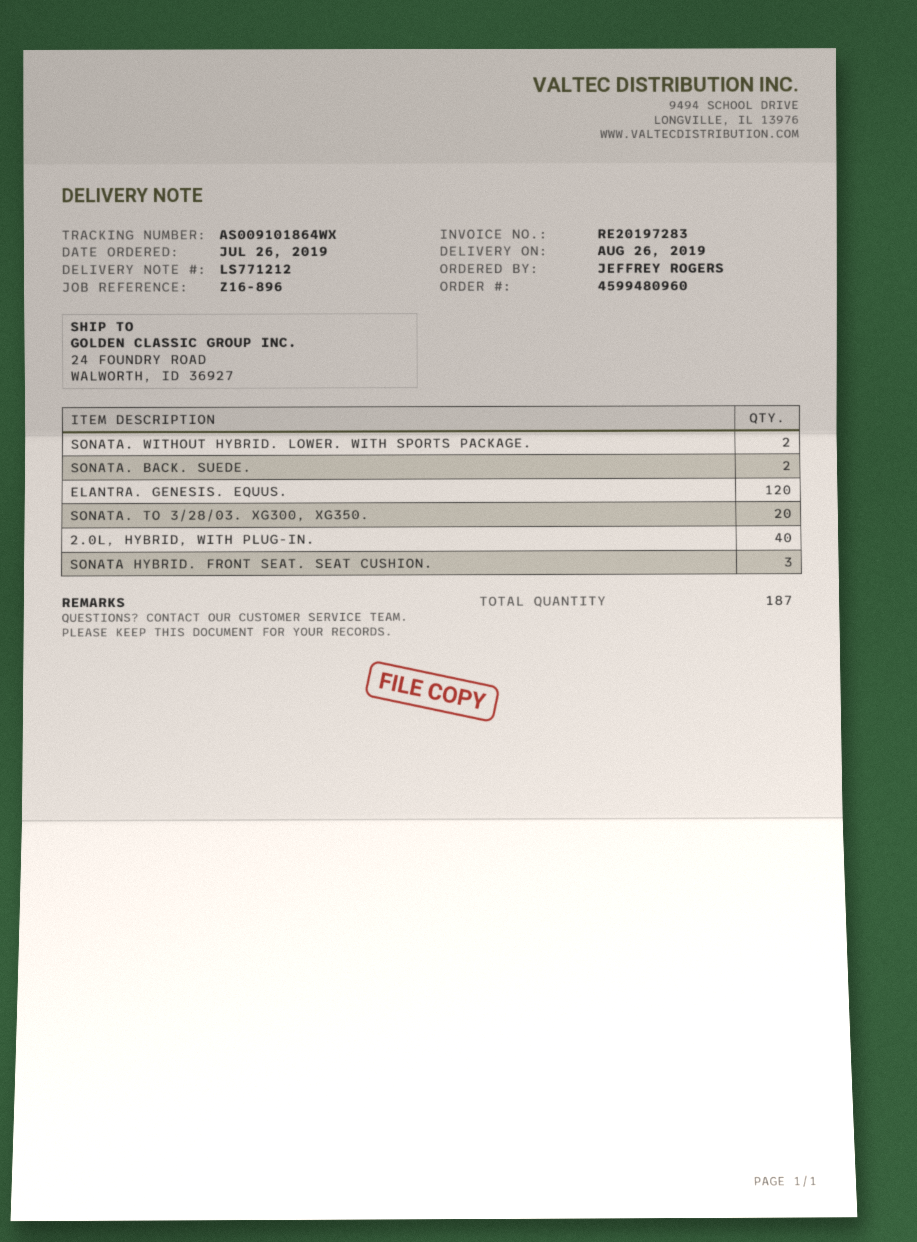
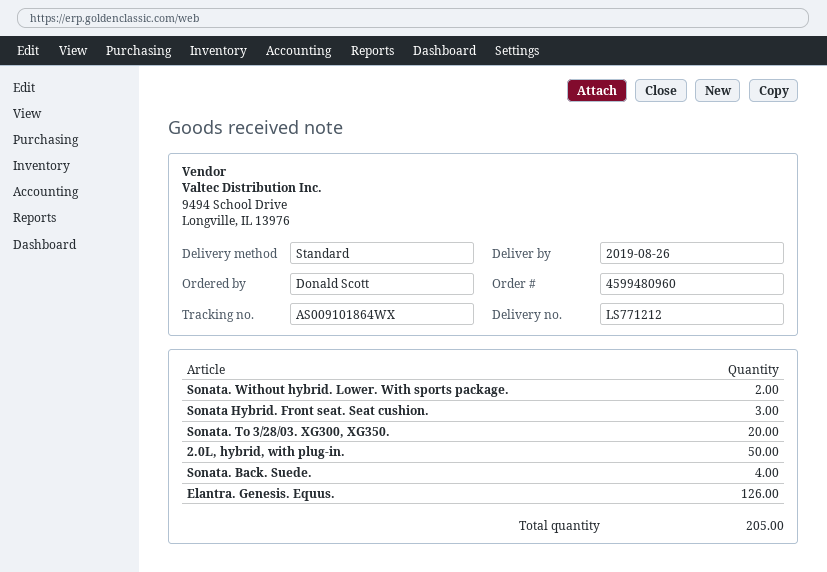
ordered by: JEFFREY ROGERS -> Donald Scott
SONATA. BACK. SUEDE.: 2 -> 4
ELANTRA. GENESIS. EQUUS.: 120 -> 126
2.0L, HYBRID, WITH PLUG-IN.: 40 -> 50
total quantity: 187 -> 205

